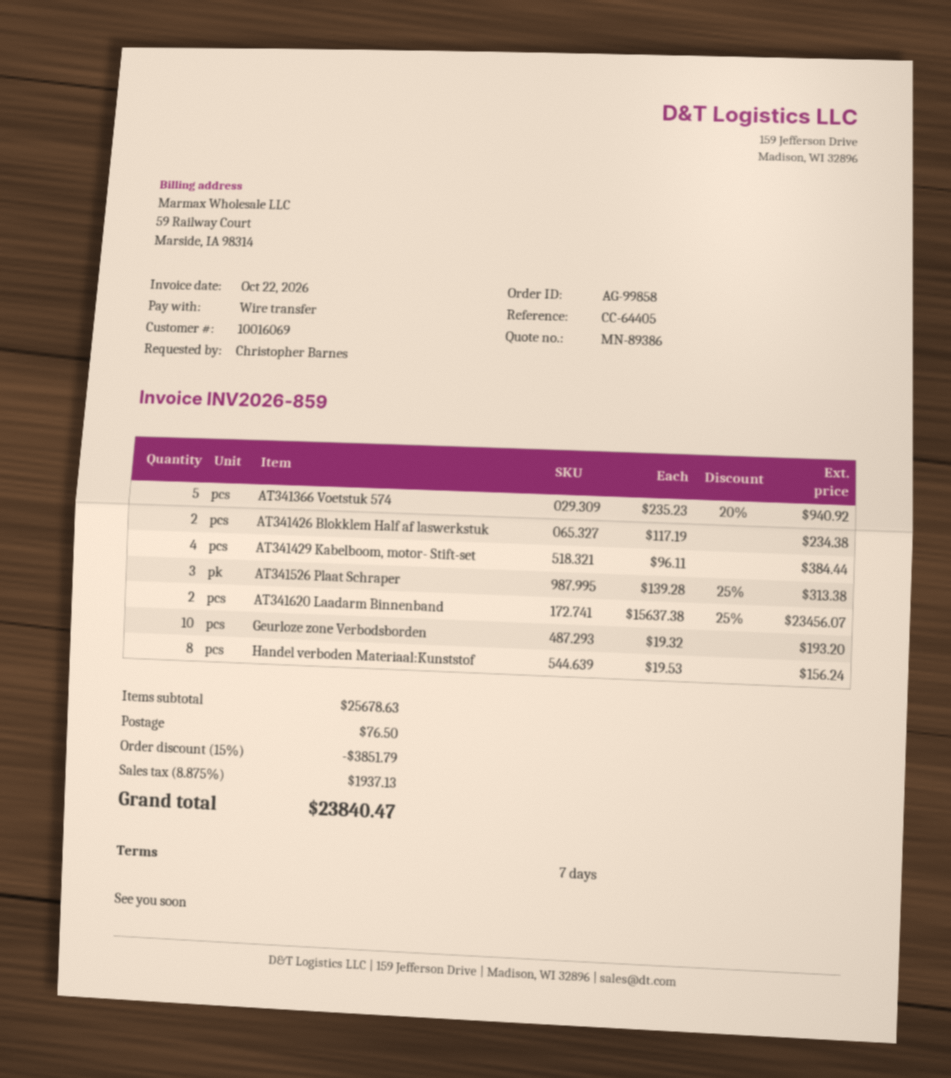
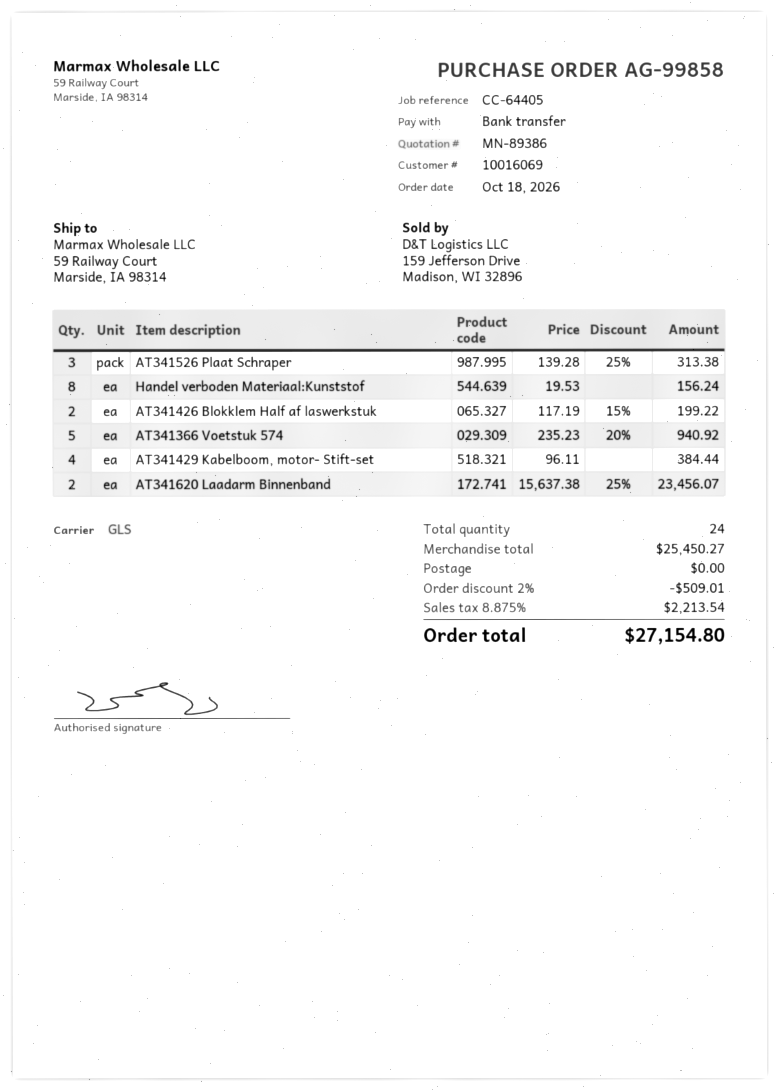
AT341426 Blokklem Half af laswerkstuk: 2 x 117.19 = 234.38 -> 2 x 117.19 - 15% = 199.22
Geurloze zone Verbodsborden: 10 x 19.32 = 193.20 -> none
subtotal: 25678.63 -> 25450.27
discount: 15% = 3851.79 -> 2% = 509.01
shipping: 76.50 -> 0.00
tax: 8.875% = 1937.13 -> 8.875% = 2213.54
total: 23840.47 -> 27154.80

